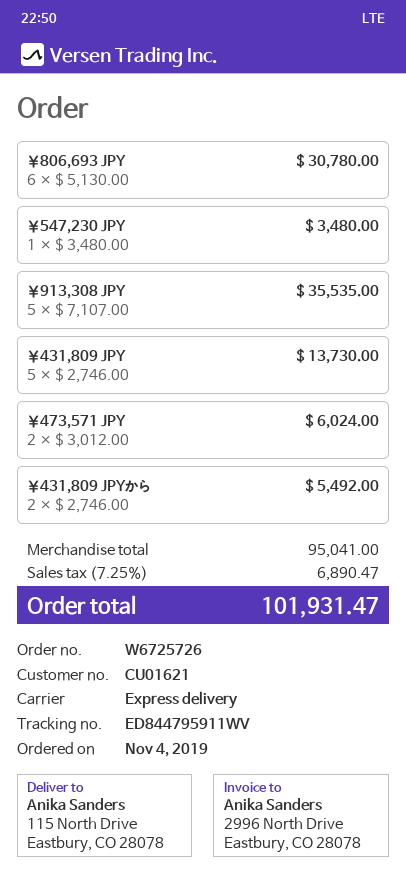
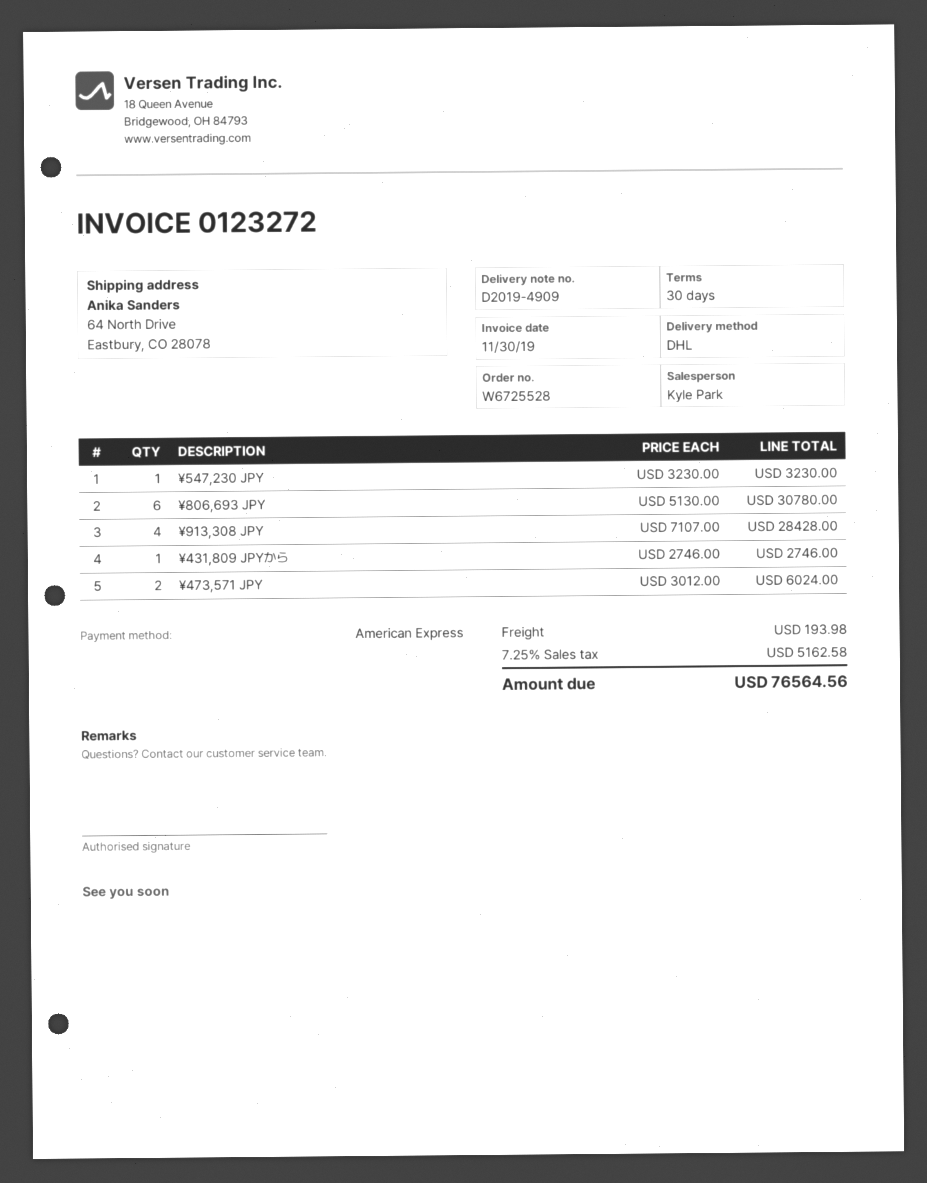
order number: W6725726 -> W6725528
shipping method: express -> DHL
ship to: 115 North Drive, Eastbury, CO 28078 -> 64 North Drive, Eastbury, CO 28078
¥547,230 JPY: 1 x 3480.00 = 3480.00 -> 1 x 3230.00 = 3230.00
¥913,308 JPY: 5 x 7107.00 = 35535.00 -> 4 x 7107.00 = 28428.00
¥431,809 JPY: 5 x 2746.00 = 13730.00 -> none
¥431,809 JPYから: 2 x 2746.00 = 5492.00 -> 1 x 2746.00 = 2746.00
shipping: none -> 193.98
tax: 7.25% = 6890.47 -> 7.25% = 5162.58
total: 101931.47 -> 76564.56

